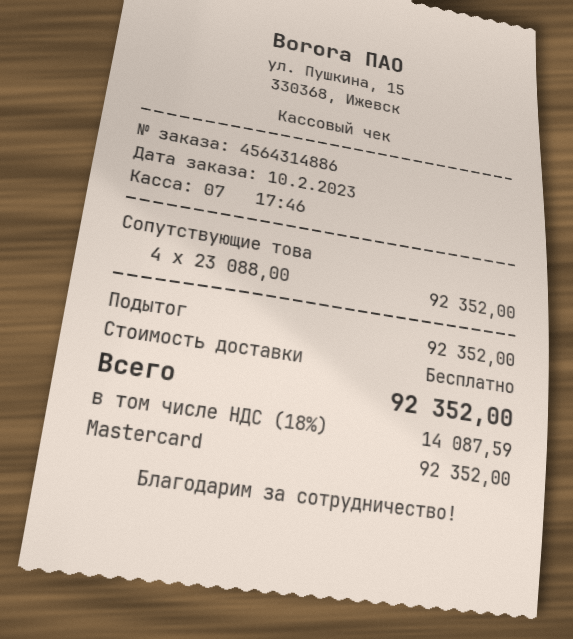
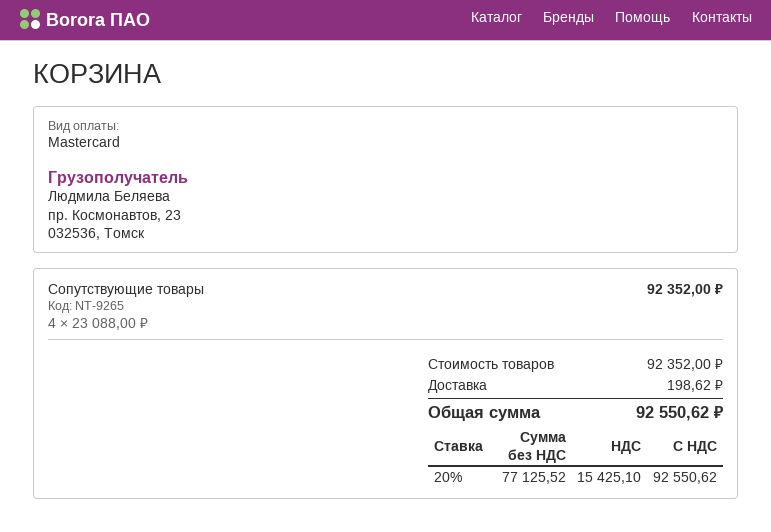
shipping: 0.00 -> 198.62
tax: 18% = 14087.59 -> 20% = 15425.10
total: 92352.00 -> 92550.62

